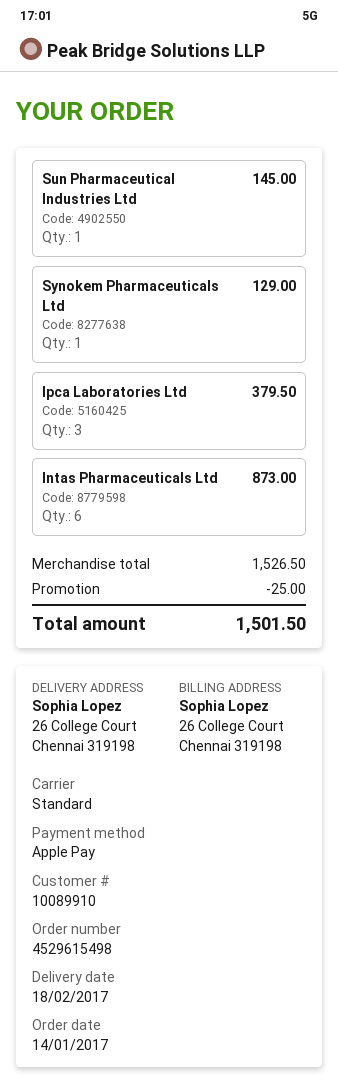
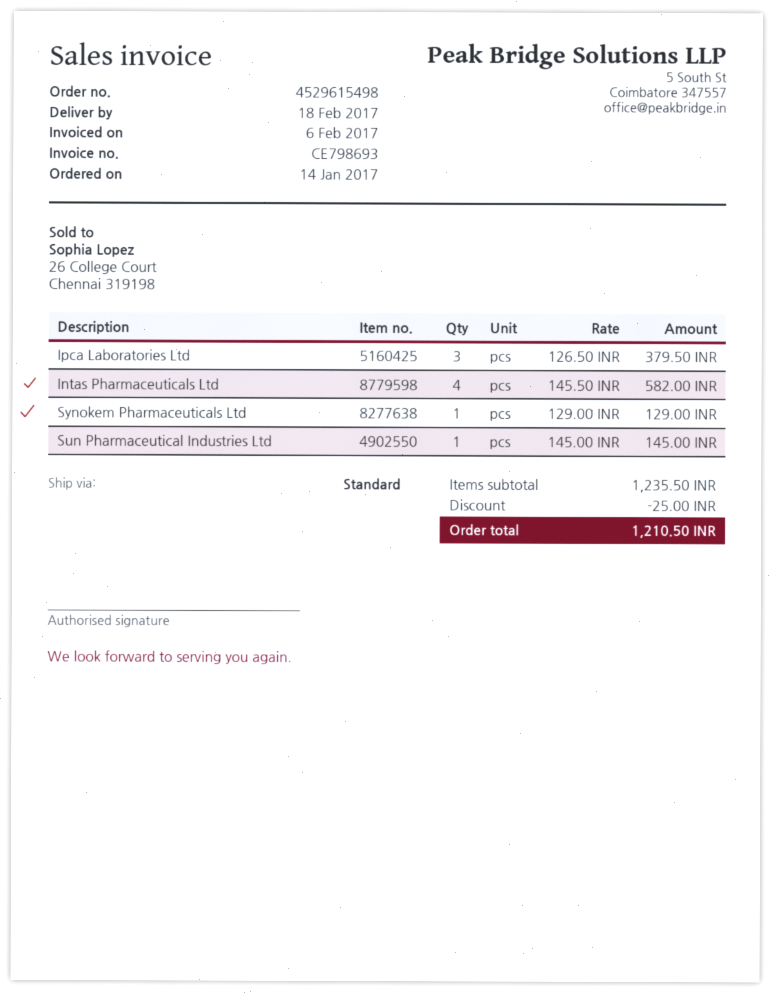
Intas Pharmaceuticals Ltd: 6 for 873.00 -> 4 for 582.00
subtotal: 1526.50 -> 1235.50
total: 1501.50 -> 1210.50

